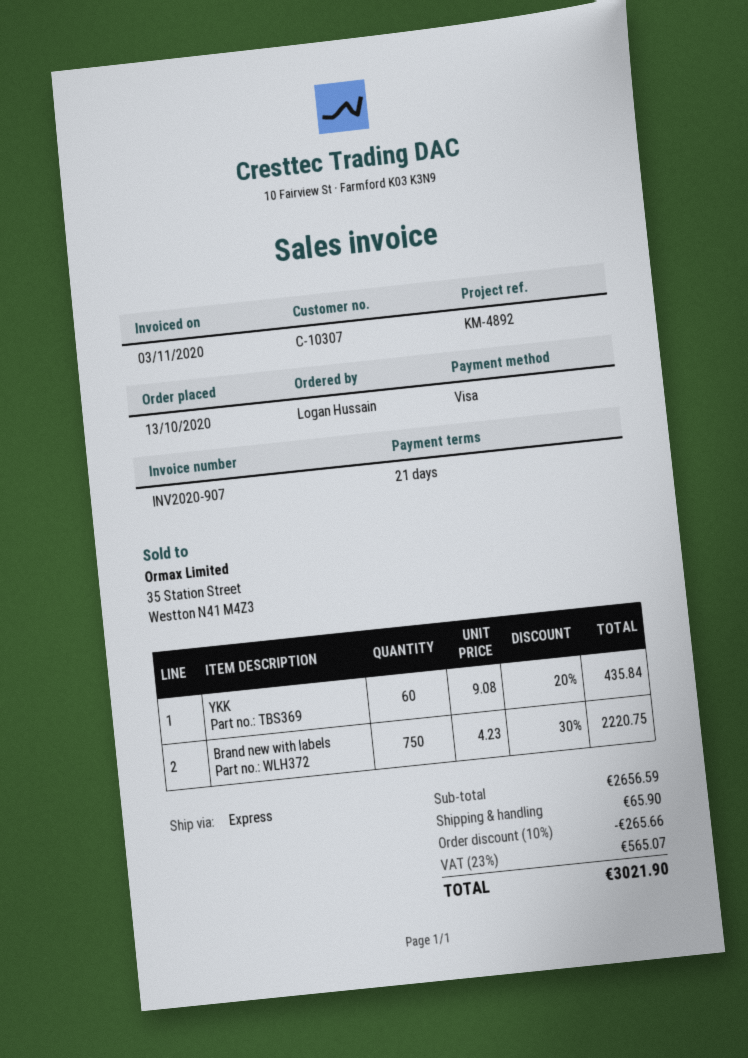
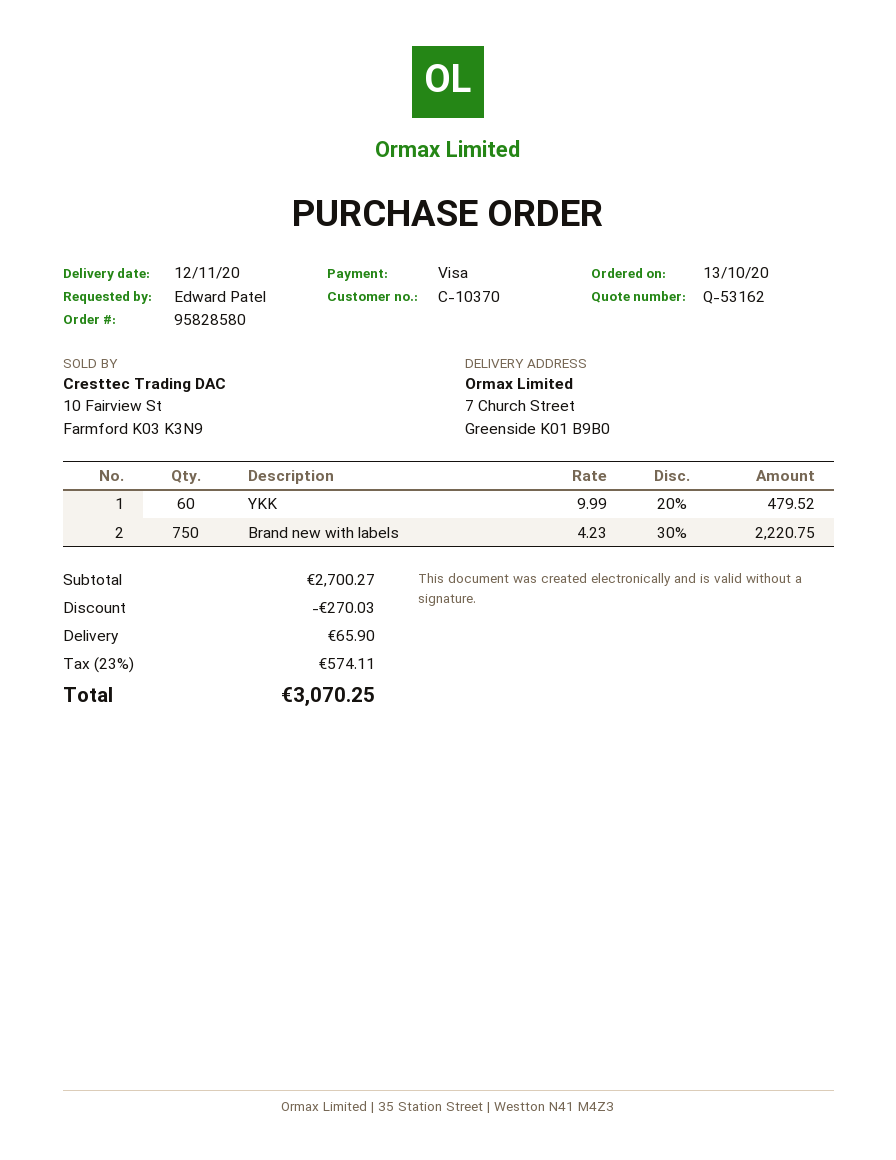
customer number: C-10307 -> C-10370
ordered by: Logan Hussain -> Edward Patel
YKK: 60 x 9.08 - 20% = 435.84 -> 60 x 9.99 - 20% = 479.52
subtotal: 2656.59 -> 2700.27
discount: 265.66 -> 270.03
tax: 23% = 565.07 -> 23% = 574.11
total: 3021.90 -> 3070.25

